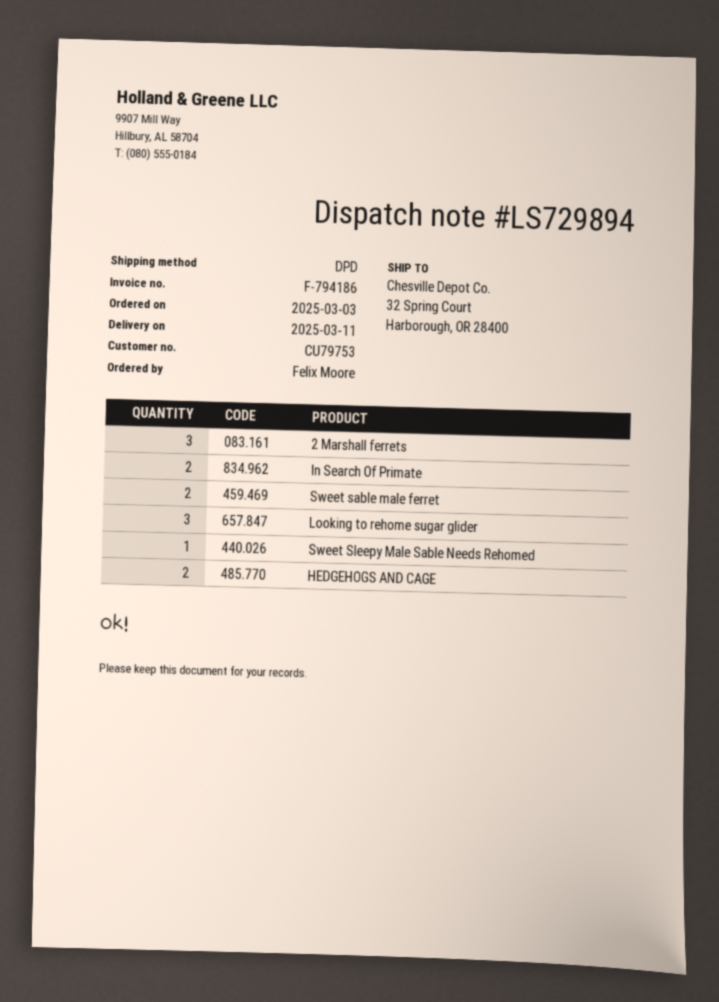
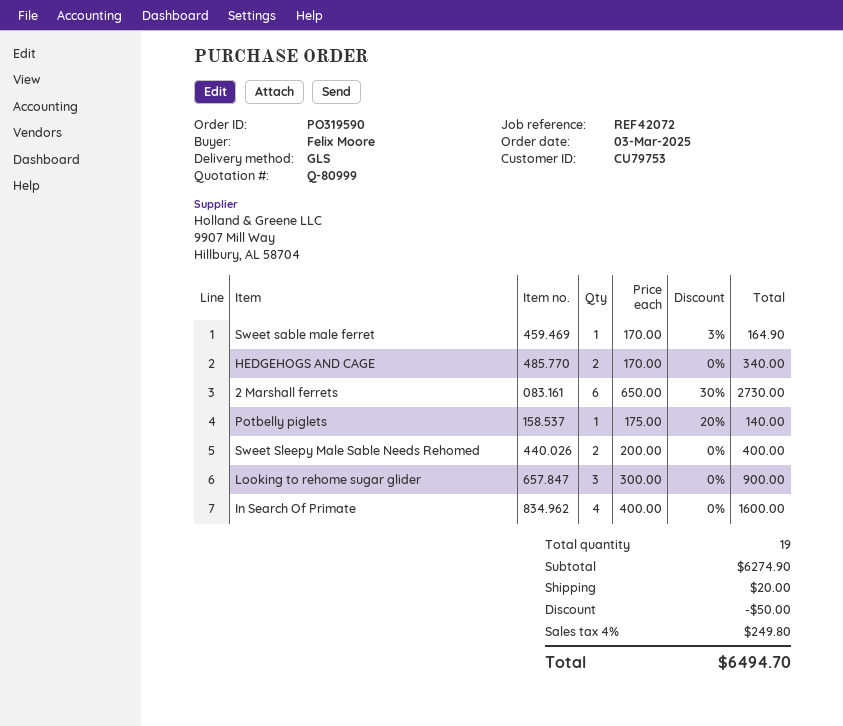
shipping method: DPD -> GLS
2 Marshall ferrets: 3 -> 6
In Search Of Primate: 2 -> 4
Sweet sable male ferret: 2 -> 1
Sweet Sleepy Male Sable Needs Rehomed: 1 -> 2
Potbelly piglets: none -> 1

